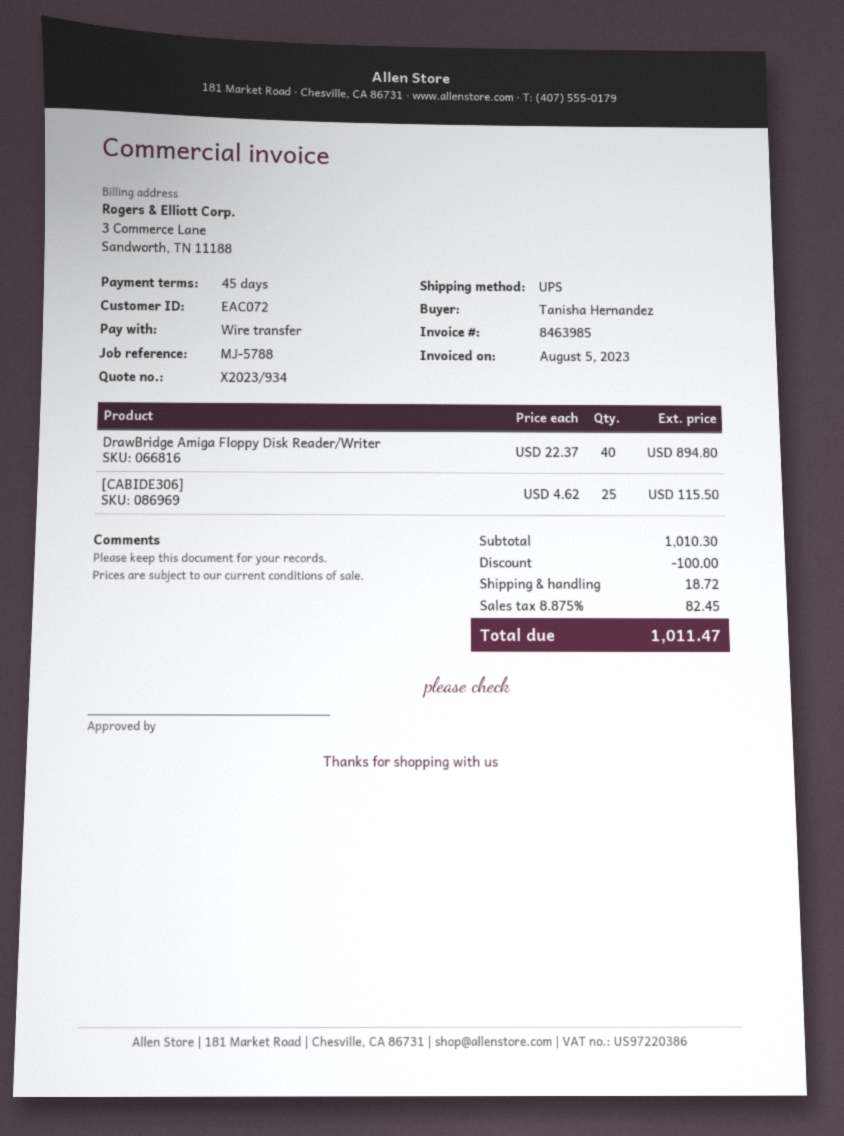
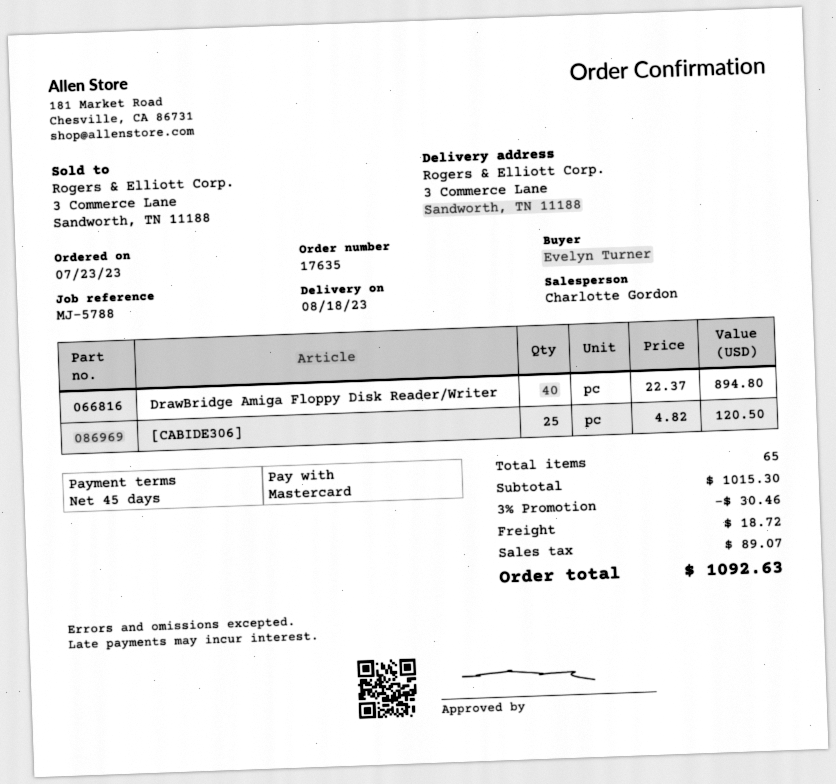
ordered by: Tanisha Hernandez -> Evelyn Turner
payment method: bank transfer -> Mastercard
[CABIDE306]: 25 x 4.62 = 115.50 -> 25 x 4.82 = 120.50
subtotal: 1010.30 -> 1015.30
discount: 100.00 -> 30.46
tax: 82.45 -> 89.07
total: 1011.47 -> 1092.63

